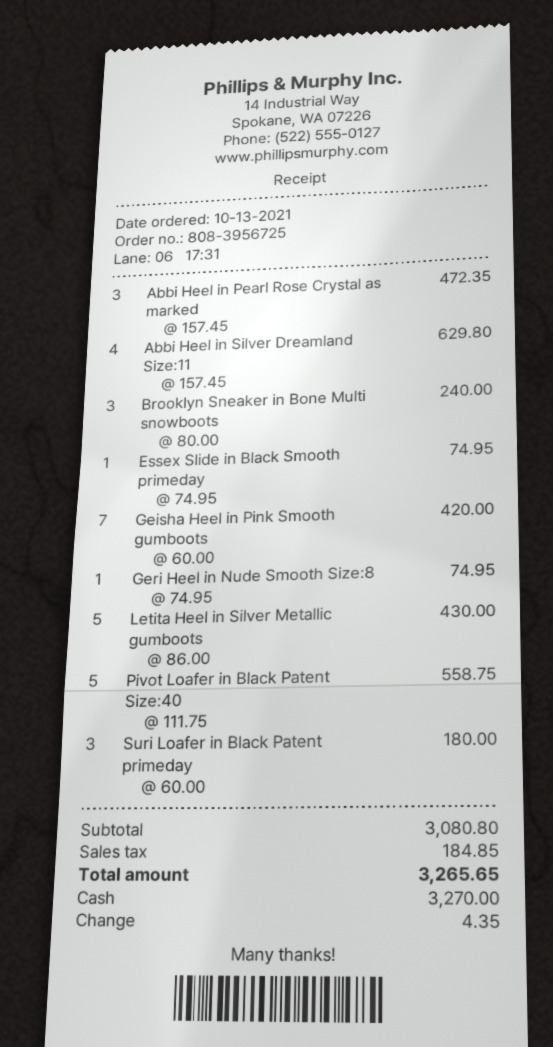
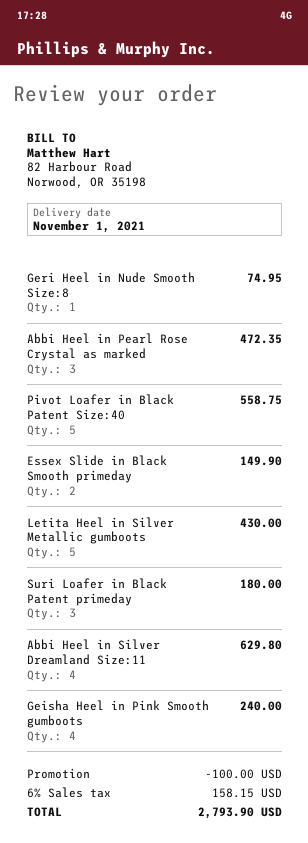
Brooklyn Sneaker in Bone Multi snowboots: 3 for 240.00 -> none
Essex Slide in Black Smooth primeday: 1 for 74.95 -> 2 for 149.90
Geisha Heel in Pink Smooth gumboots: 7 for 420.00 -> 4 for 240.00
discount: none -> 100.00
tax: 184.85 -> 158.15
total: 3265.65 -> 2793.90

